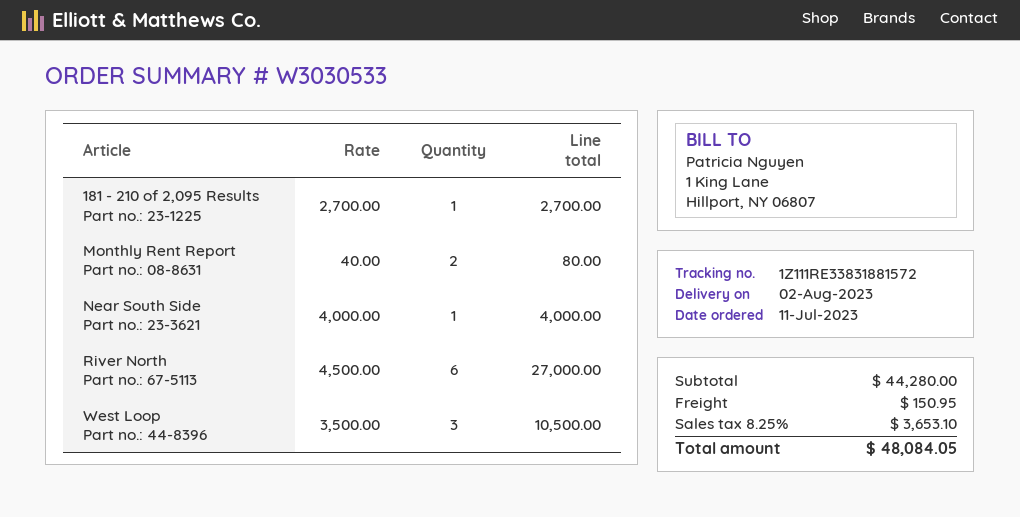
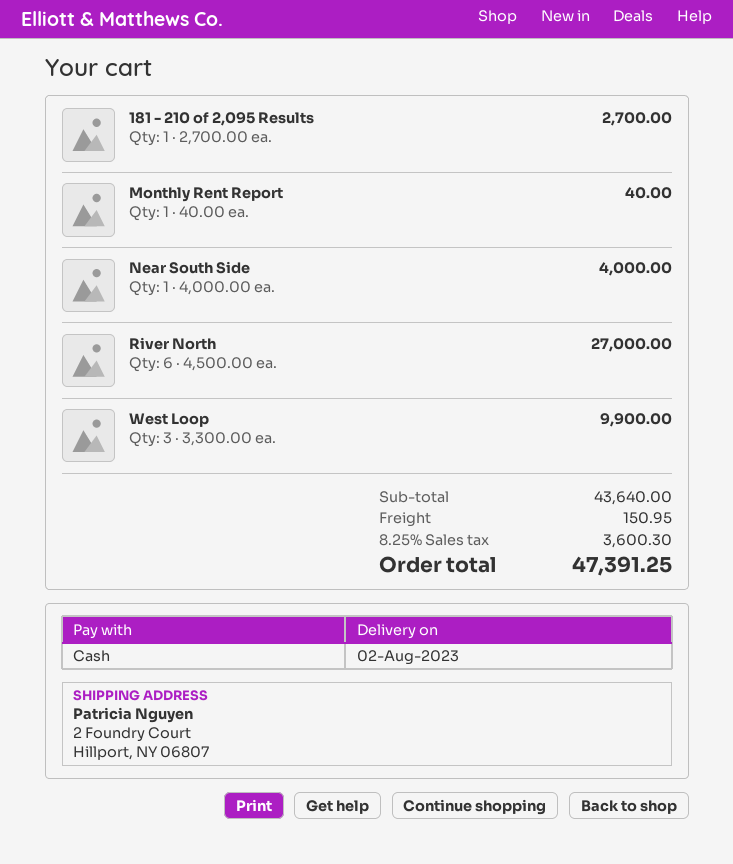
Monthly Rent Report: 2 x 40.00 = 80.00 -> 1 x 40.00 = 40.00
West Loop: 3 x 3500.00 = 10500.00 -> 3 x 3300.00 = 9900.00
subtotal: 44280.00 -> 43640.00
tax: 8.25% = 3653.10 -> 8.25% = 3600.30
total: 48084.05 -> 47391.25

